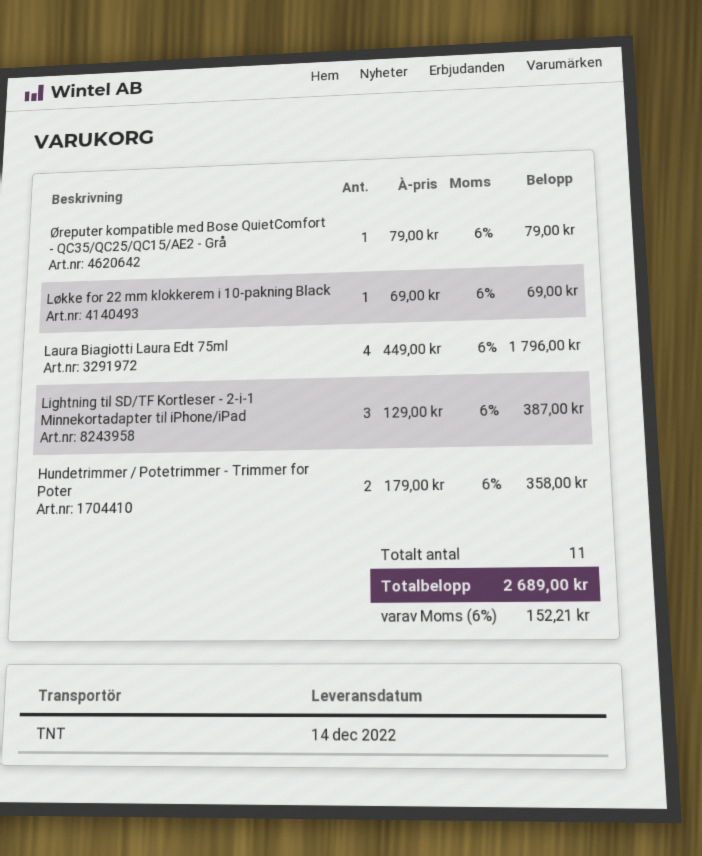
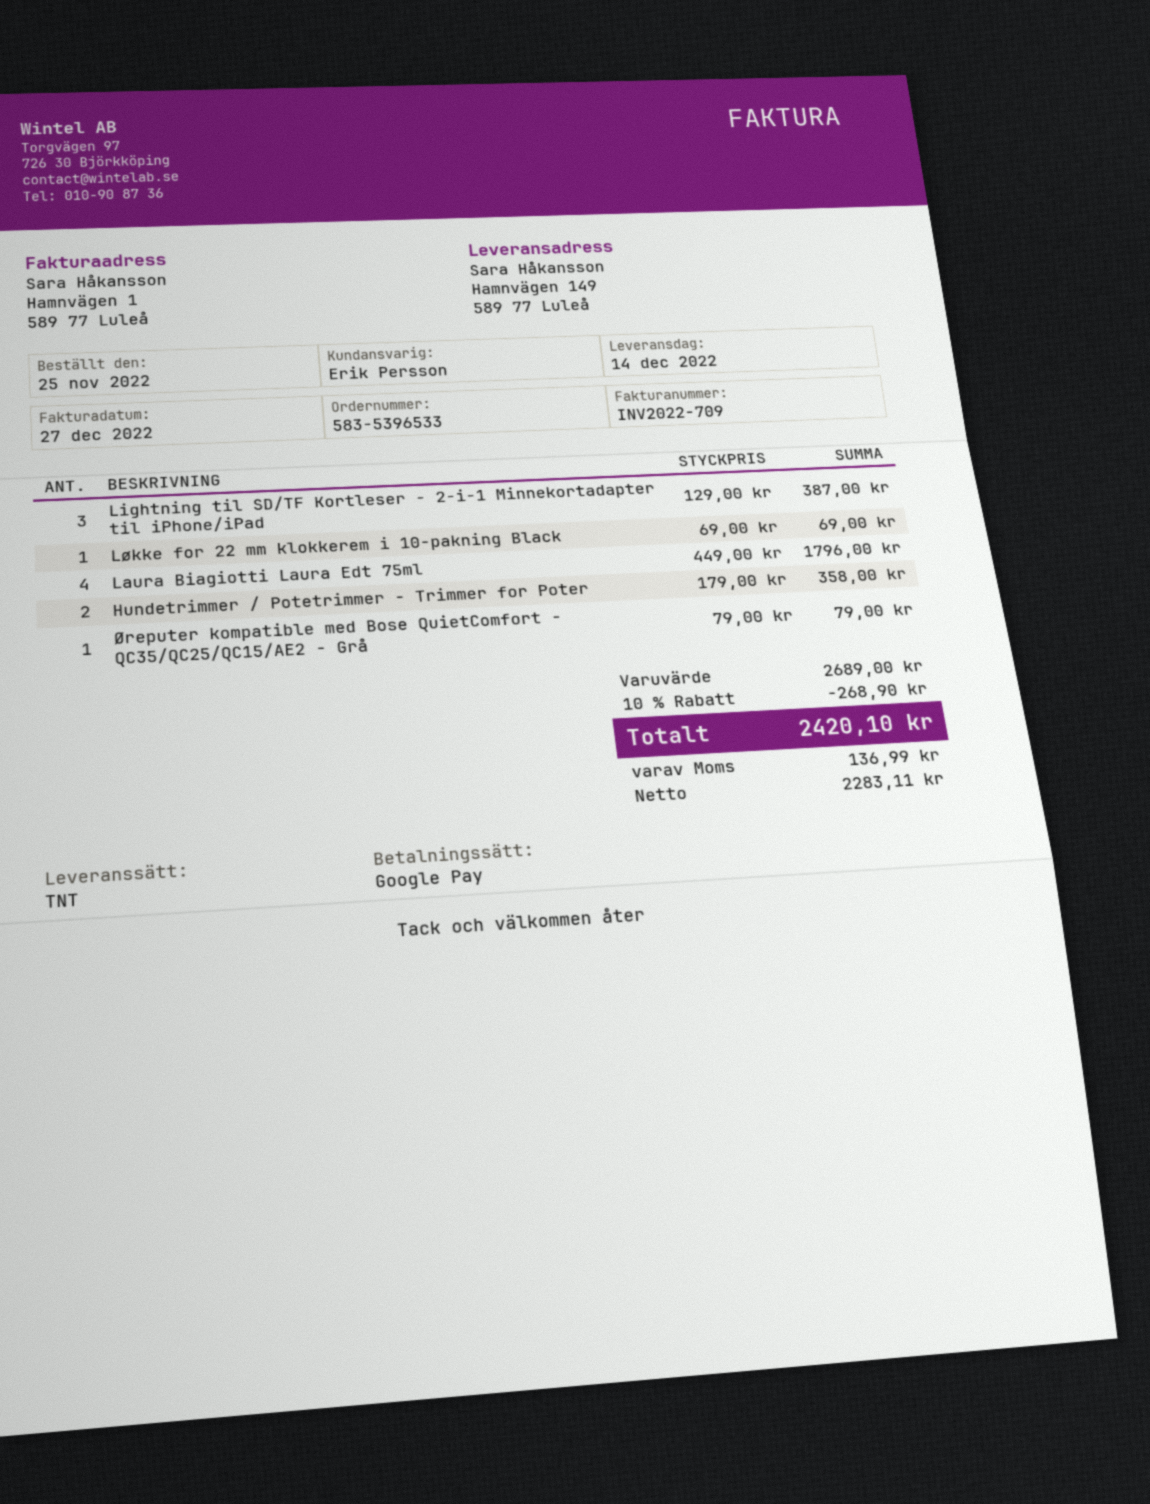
discount: none -> 10% = 268.90
tax: 152.21 -> 136.99
total: 2689.00 -> 2420.10

